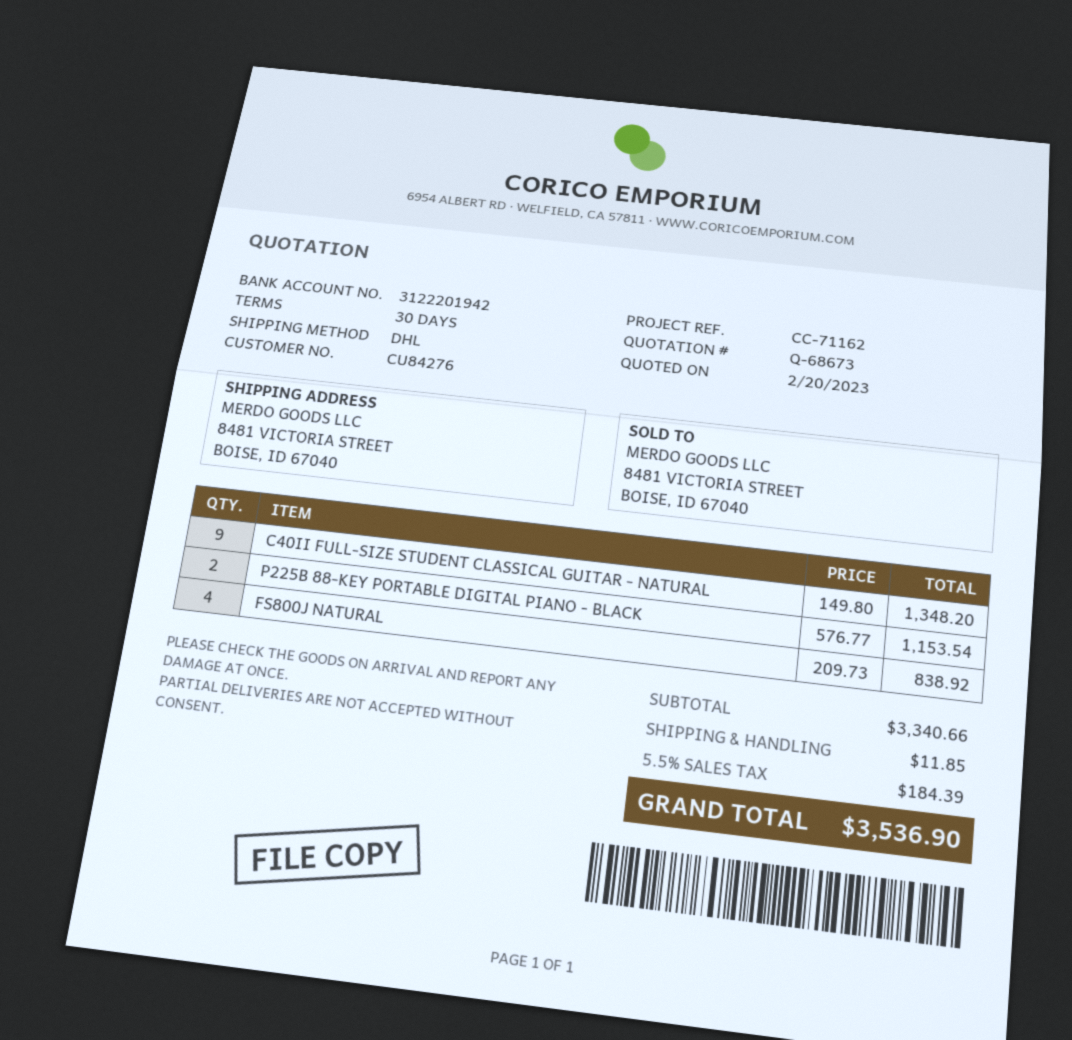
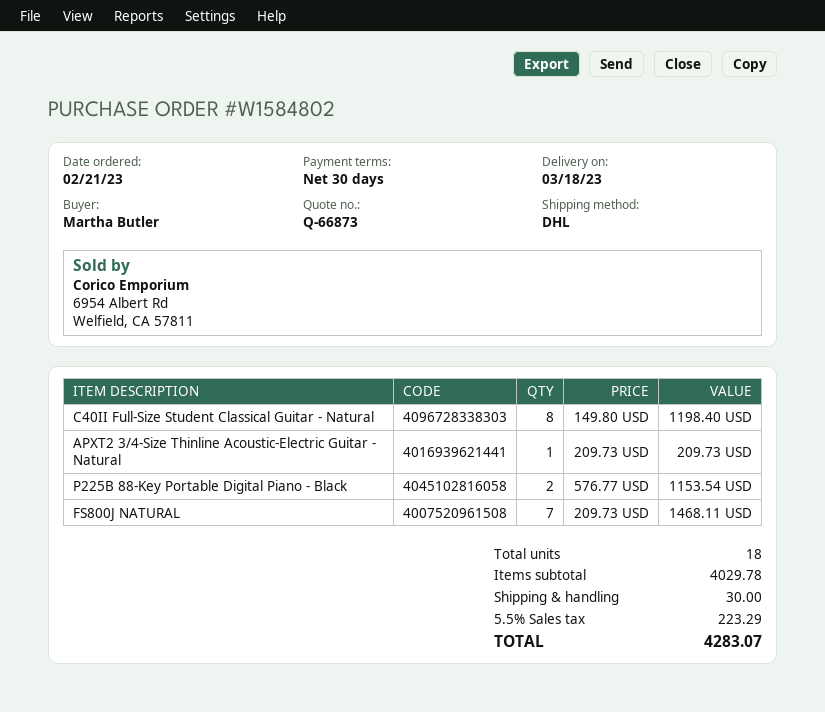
quote number: Q-68673 -> Q-66873
C40II FULL-SIZE STUDENT CLASSICAL GUITAR - NATURAL: 9 x 149.80 = 1348.20 -> 8 x 149.80 = 1198.40
FS800J NATURAL: 4 x 209.73 = 838.92 -> 7 x 209.73 = 1468.11
APXT2 3/4-Size Thinline Acoustic-Electric Guitar - Natural: none -> 1 x 209.73 = 209.73
subtotal: 3340.66 -> 4029.78
shipping: 11.85 -> 30.00
tax: 5.5% = 184.39 -> 5.5% = 223.29
total: 3536.90 -> 4283.07

